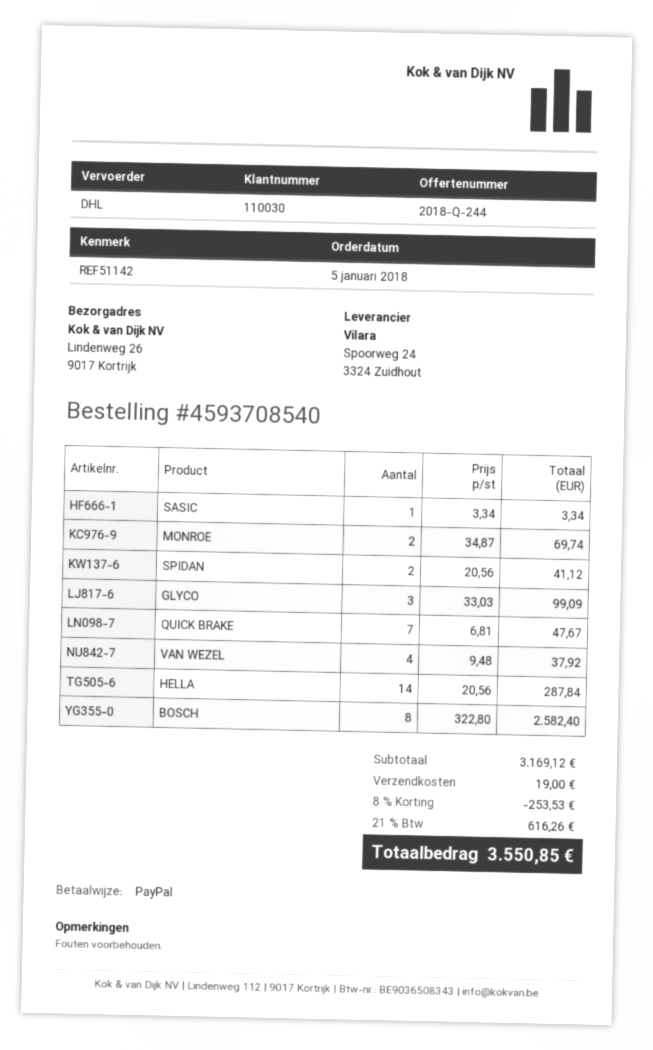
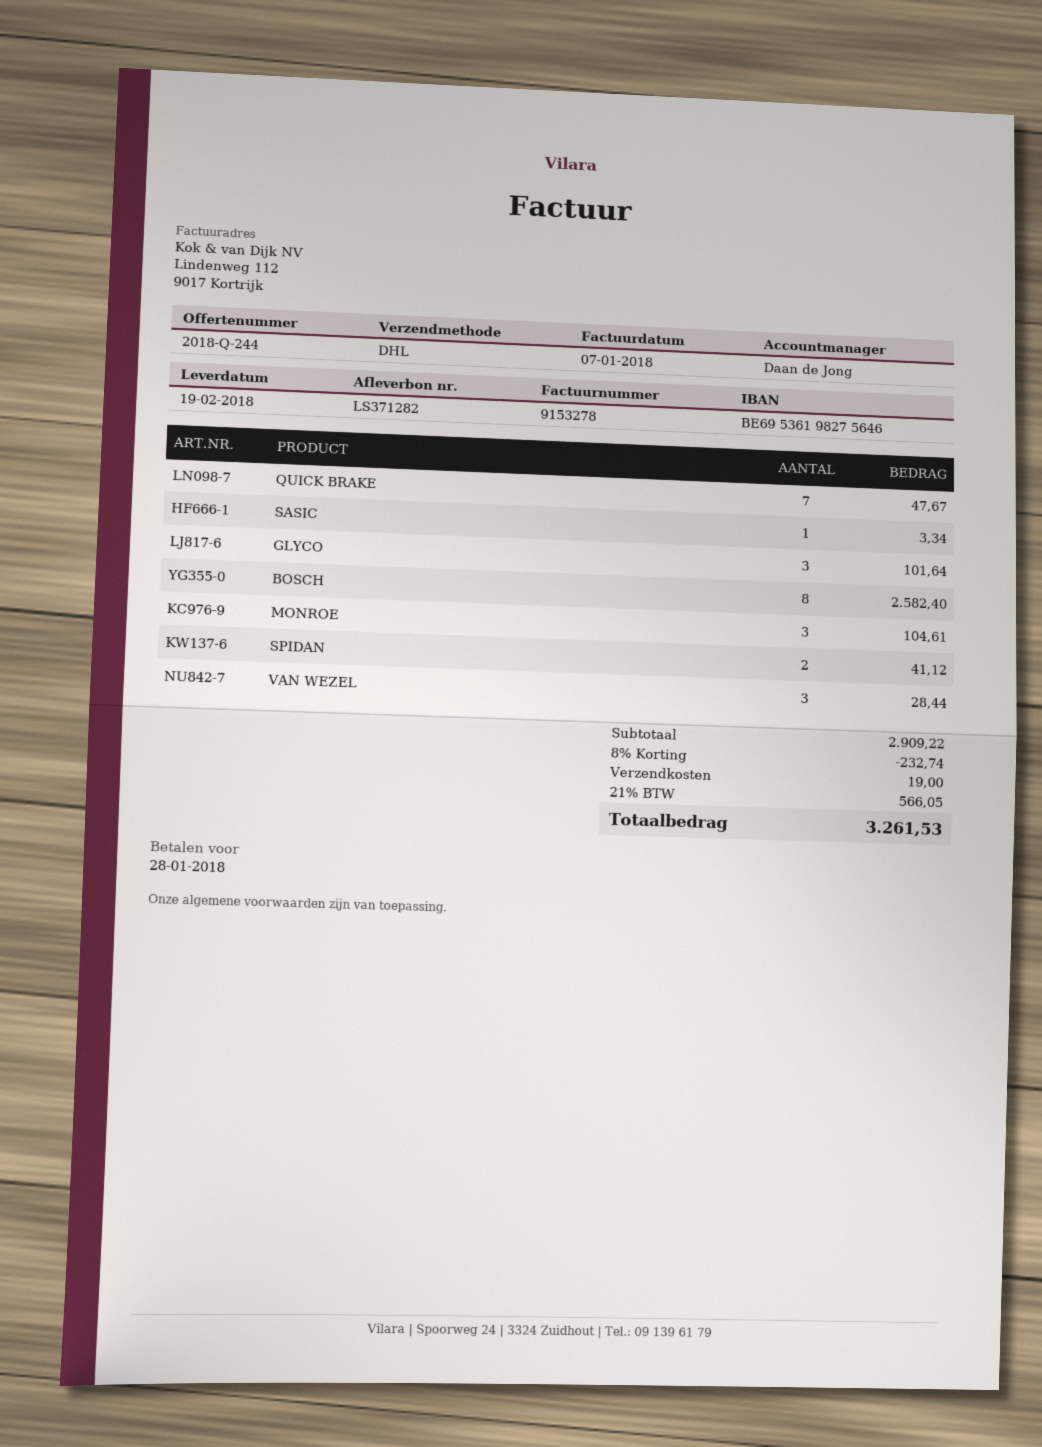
MONROE: 2 for 69.74 -> 3 for 104.61
GLYCO: 3 for 99.09 -> 3 for 101.64
VAN WEZEL: 4 for 37.92 -> 3 for 28.44
HELLA: 14 for 287.84 -> none
subtotal: 3169.12 -> 2909.22
discount: 8% = 253.53 -> 8% = 232.74
tax: 21% = 616.26 -> 21% = 566.05
total: 3550.85 -> 3261.53

